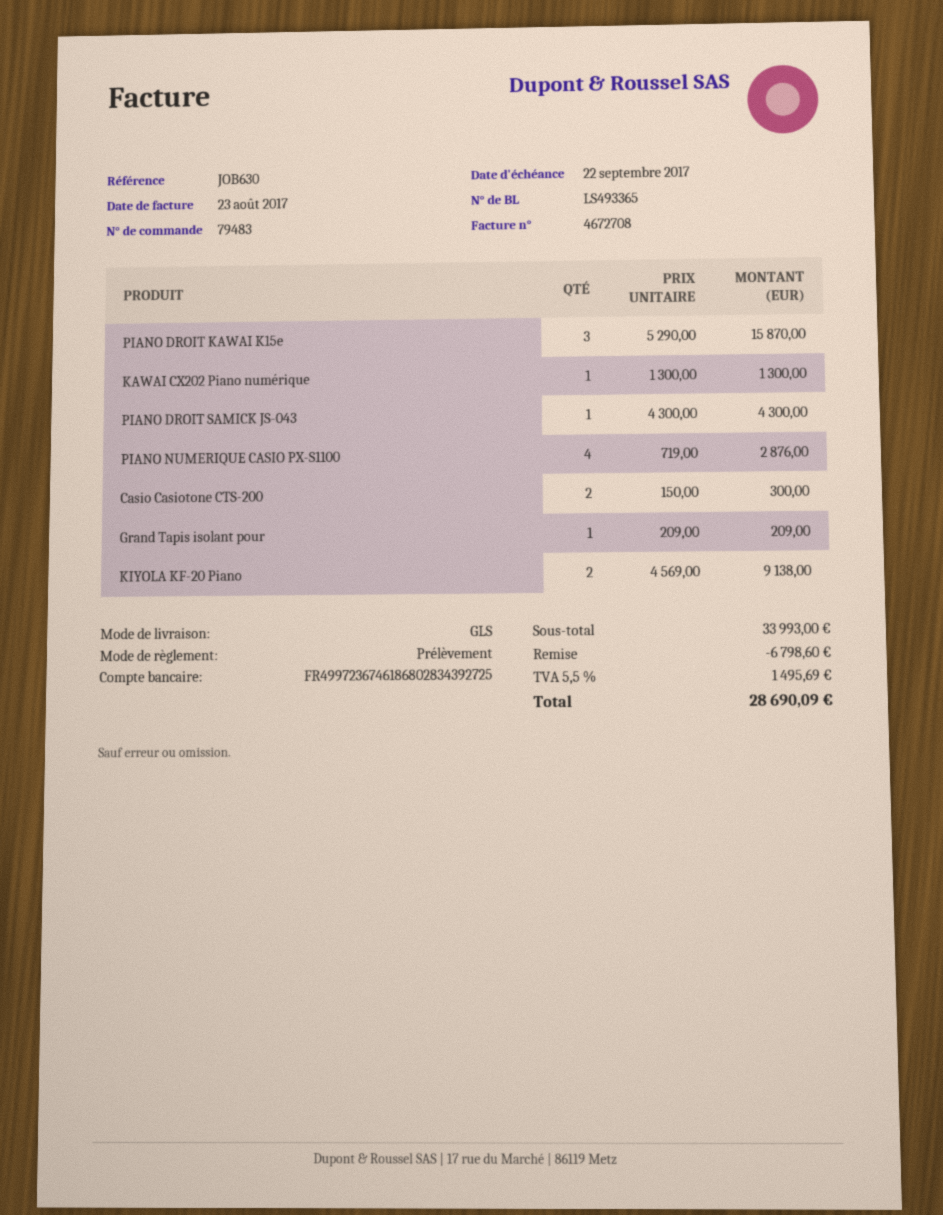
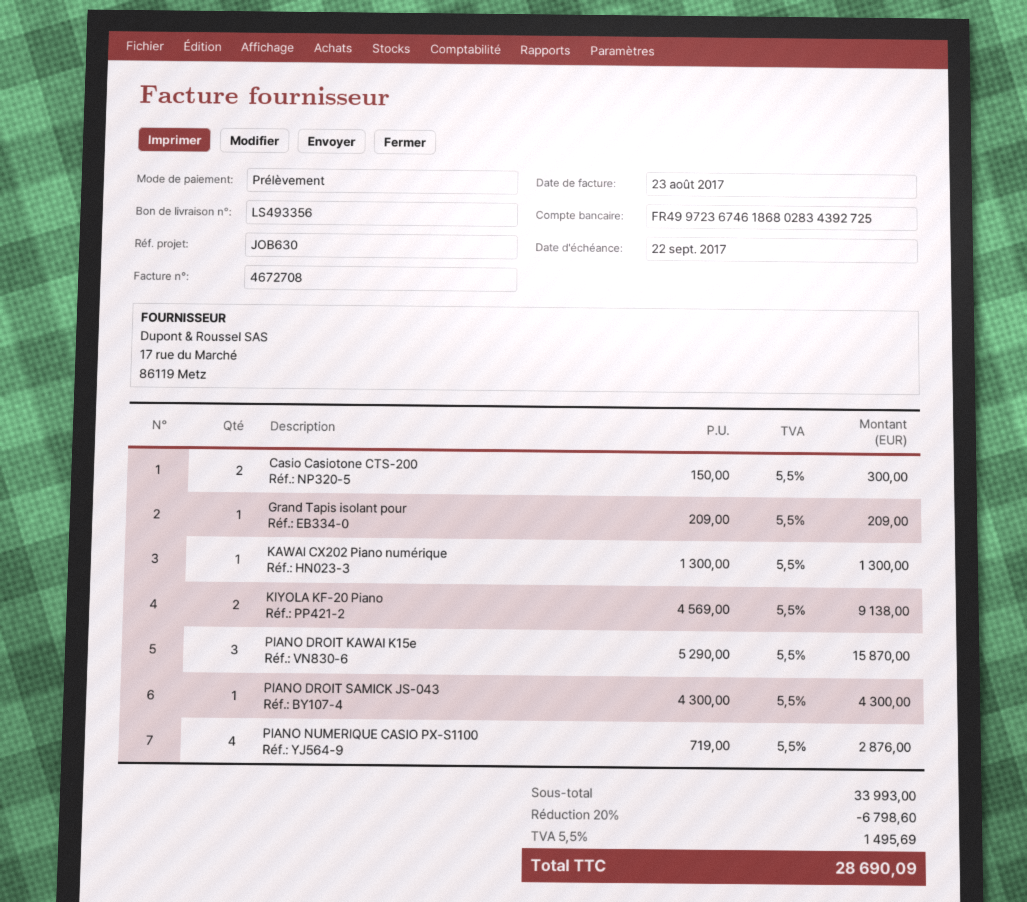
delivery note number: LS493365 -> LS493356

